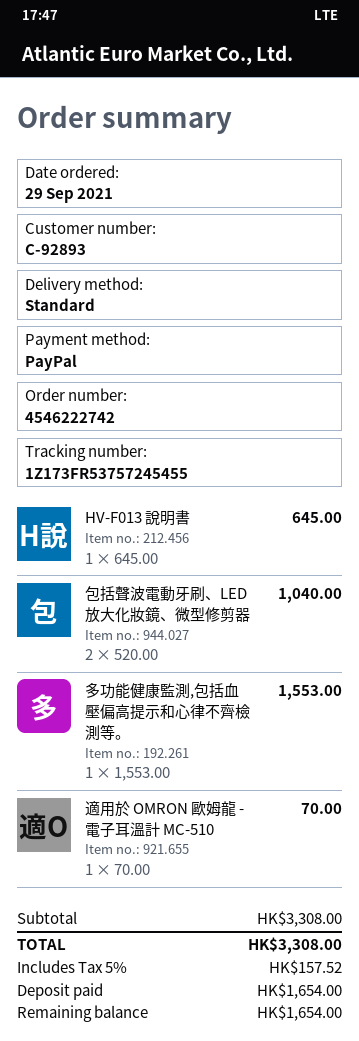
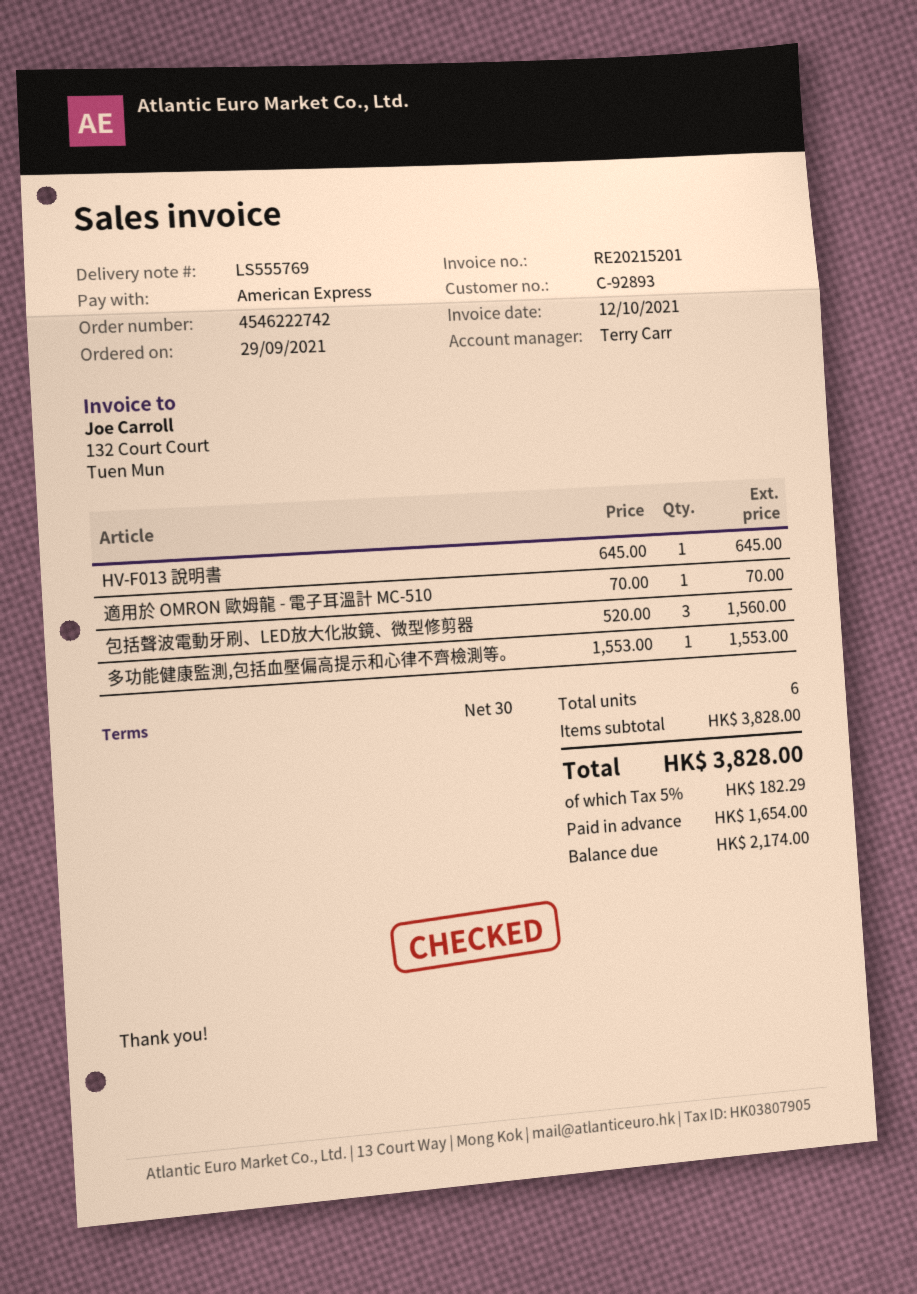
payment method: PayPal -> American Express
包括聲波電動牙刷、LED放大化妝鏡、微型修剪器: 2 x 520.00 = 1040.00 -> 3 x 520.00 = 1560.00
subtotal: 3308.00 -> 3828.00
tax: 5% = 157.52 -> 5% = 182.29
total: 3308.00 -> 3828.00
balance: 1654.00 -> 2174.00

